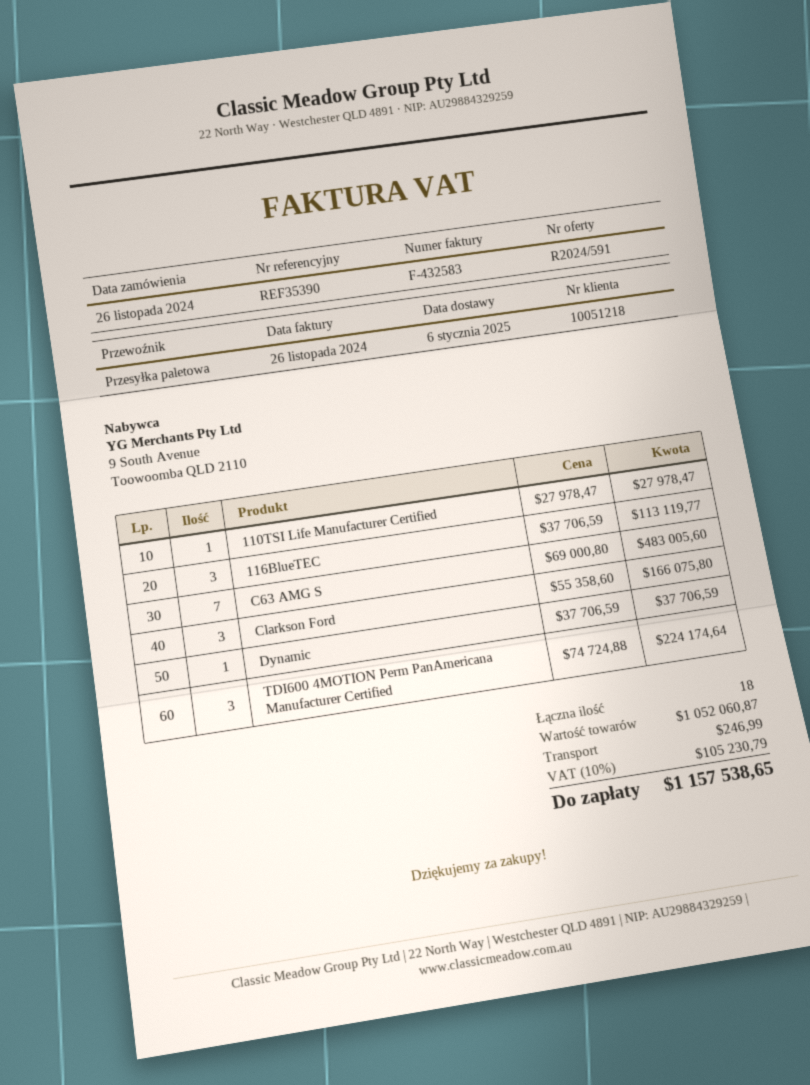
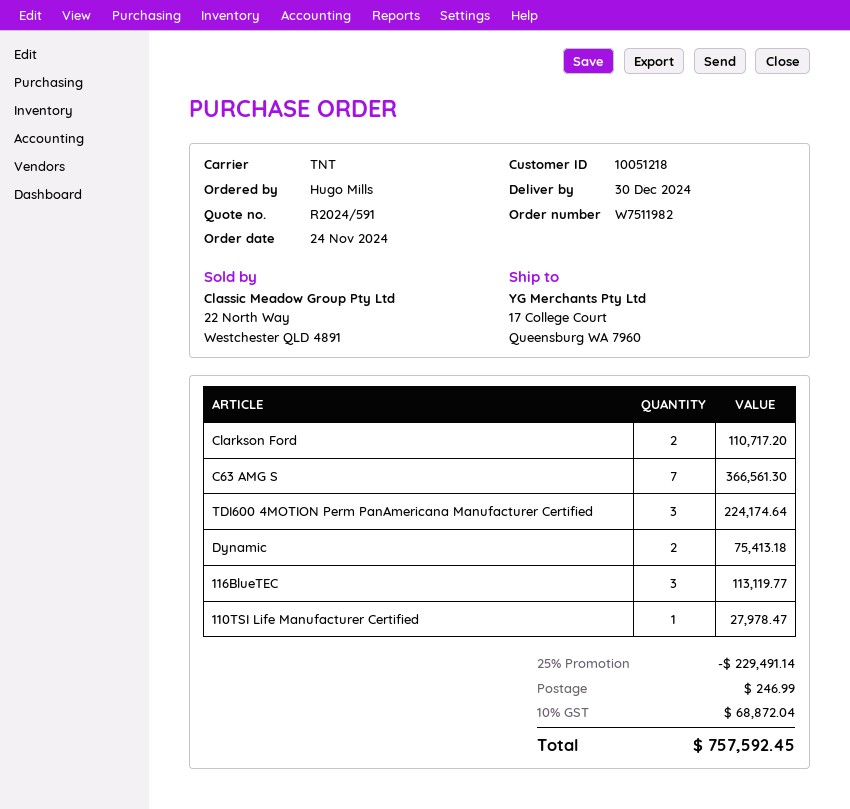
order date: 2024-11-26 -> 2024-11-24
delivery date: 2025-01-06 -> 2024-12-30
shipping method: pallet freight -> TNT
C63 AMG S: 7 for 483005.60 -> 7 for 366561.30
Clarkson Ford: 3 for 166075.80 -> 2 for 110717.20
Dynamic: 1 for 37706.59 -> 2 for 75413.18
discount: none -> 25% = 229491.14
tax: 10% = 105230.79 -> 10% = 68872.04
total: 1157538.65 -> 757592.45

